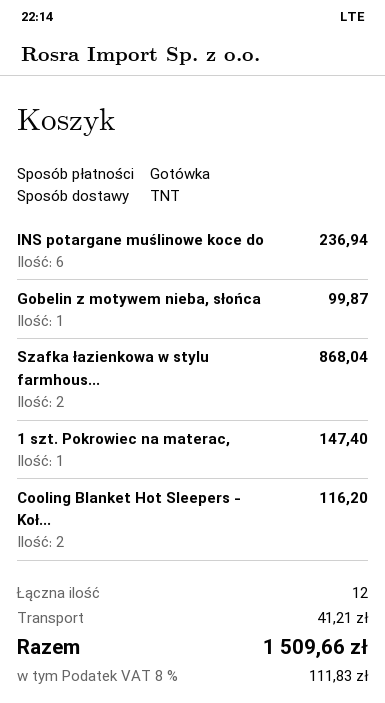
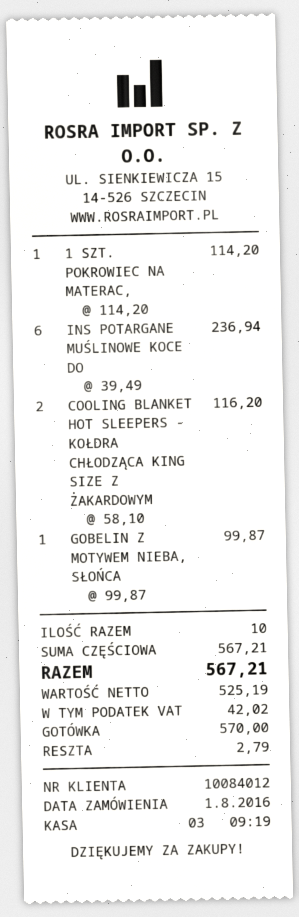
Szafka łazienkowa w stylu farmhous...: 2 for 868.04 -> none
1 szt. Pokrowiec na materac,: 1 for 147.40 -> 1 for 114.20
total quantity: 12 -> 10
shipping: 41.21 -> none
tax: 111.83 -> 42.02
total: 1509.66 -> 567.21

